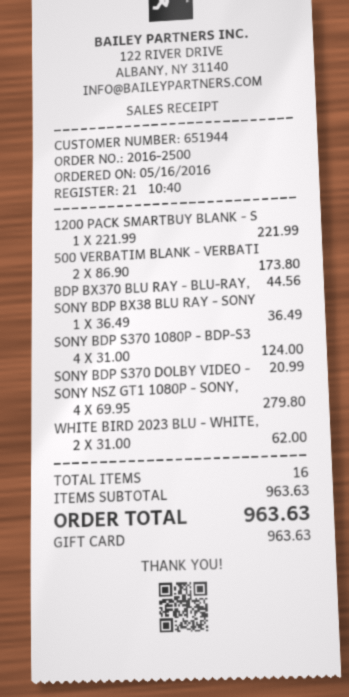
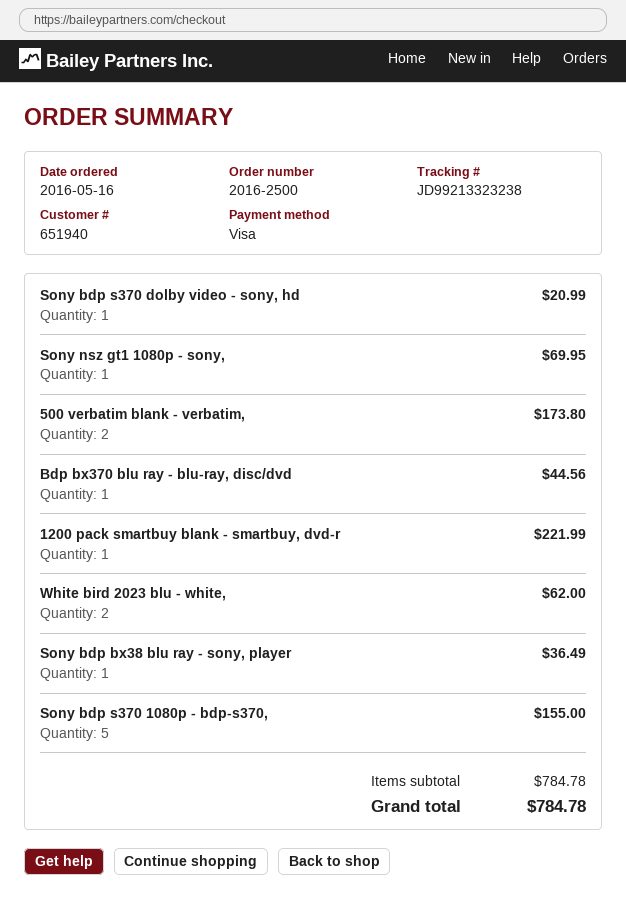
customer number: 651944 -> 651940
payment method: gift card -> Visa
SONY BDP S370 1080P - BDP-S3: 4 for 124.00 -> 5 for 155.00
SONY NSZ GT1 1080P - SONY,: 4 for 279.80 -> 1 for 69.95
subtotal: 963.63 -> 784.78
total: 963.63 -> 784.78

